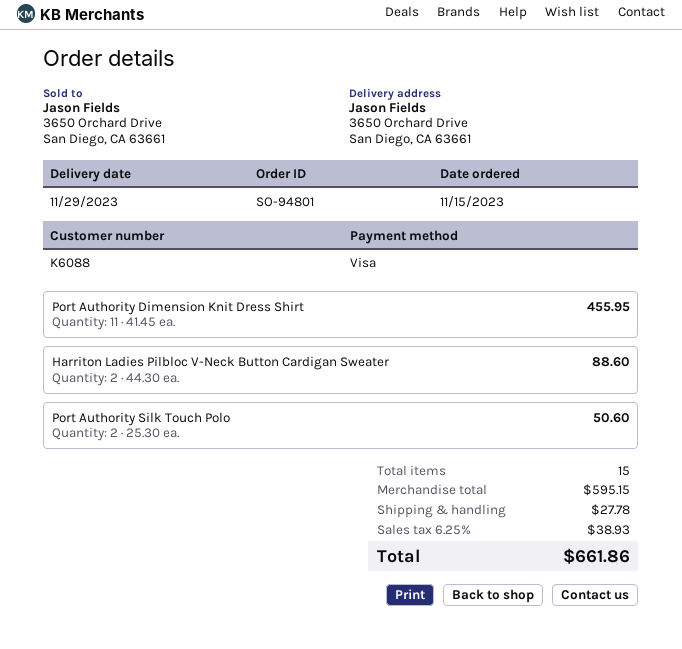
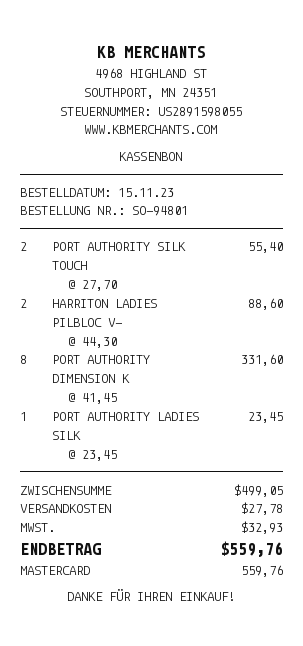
payment method: Visa -> Mastercard
Port Authority Dimension Knit Dress Shirt: 11 x 41.45 = 455.95 -> 8 x 41.45 = 331.60
Port Authority Silk Touch Polo: 2 x 25.30 = 50.60 -> 2 x 27.70 = 55.40
PORT AUTHORITY LADIES SILK: none -> 1 x 23.45 = 23.45
subtotal: 595.15 -> 499.05
tax: 38.93 -> 32.93
total: 661.86 -> 559.76

